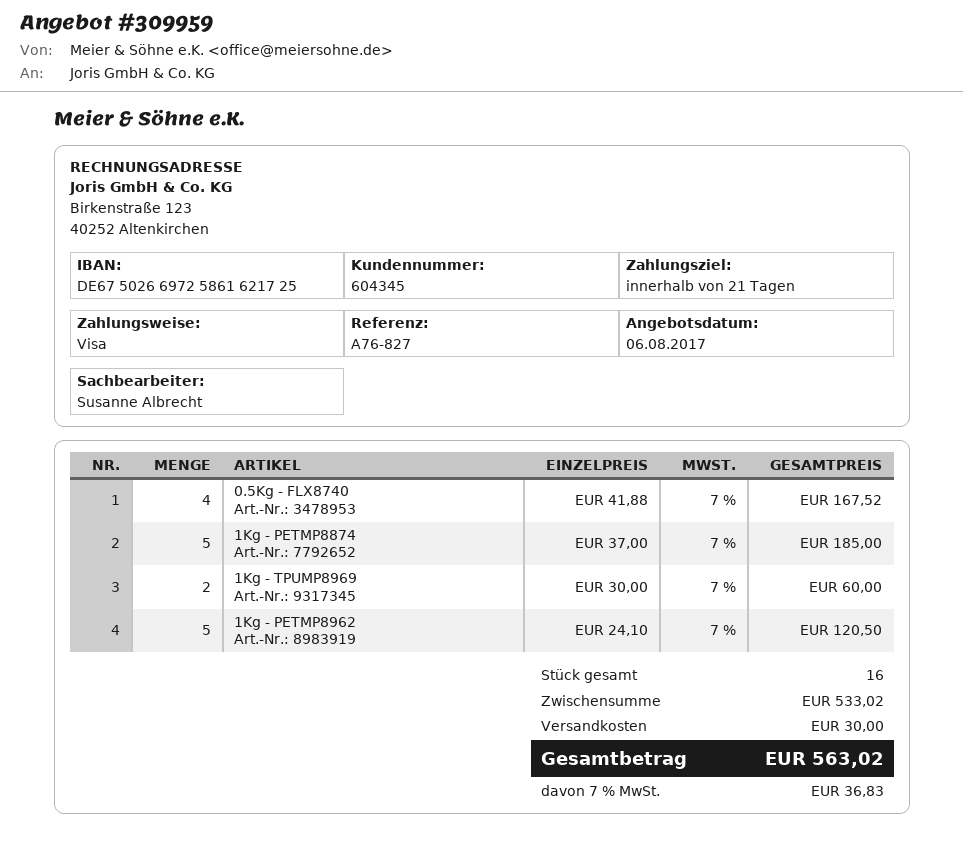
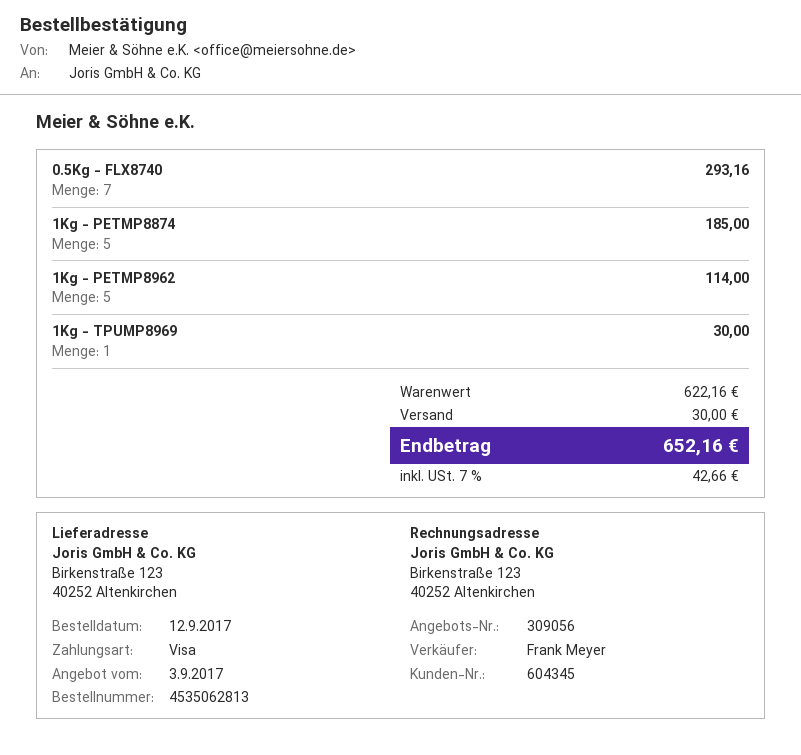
quote number: 309959 -> 309056
quote date: 2017-08-06 -> 2017-09-03
sales rep: Susanne Albrecht -> Frank Meyer
0.5Kg - FLX8740: 4 for 167.52 -> 7 for 293.16
1Kg - TPUMP8969: 2 for 60.00 -> 1 for 30.00
1Kg - PETMP8962: 5 for 120.50 -> 5 for 114.00
subtotal: 533.02 -> 622.16
tax: 7% = 36.83 -> 7% = 42.66
total: 563.02 -> 652.16

